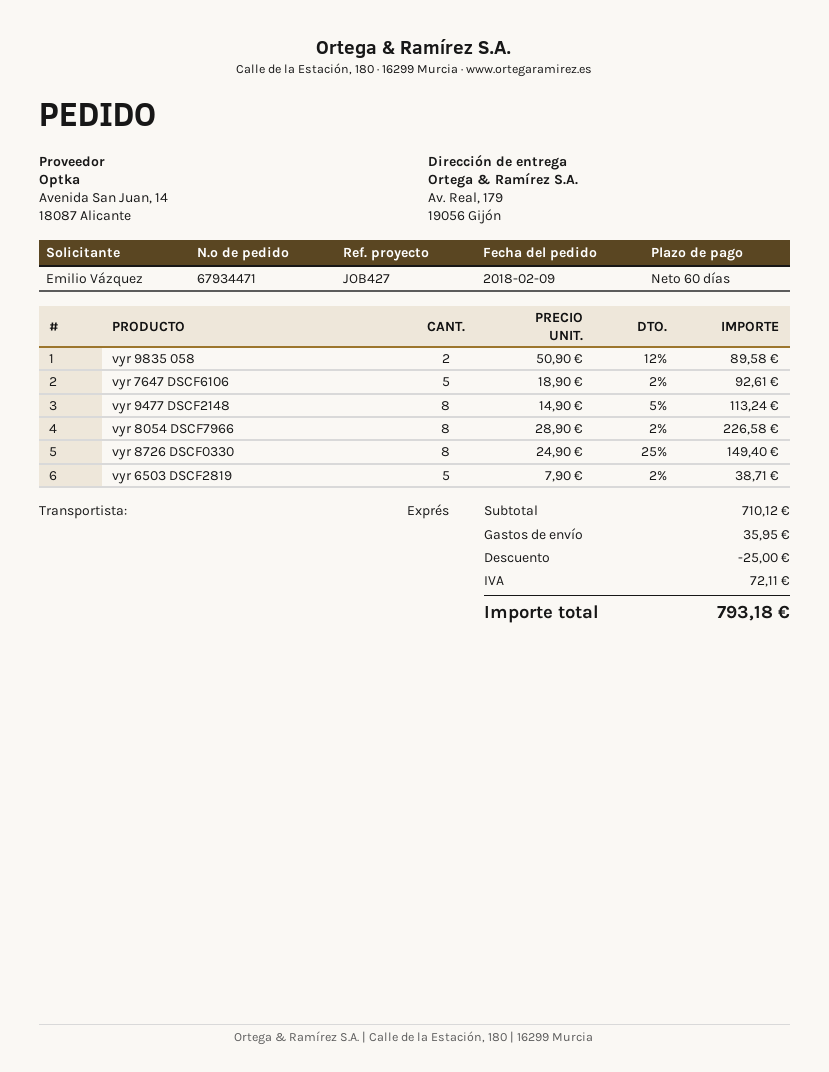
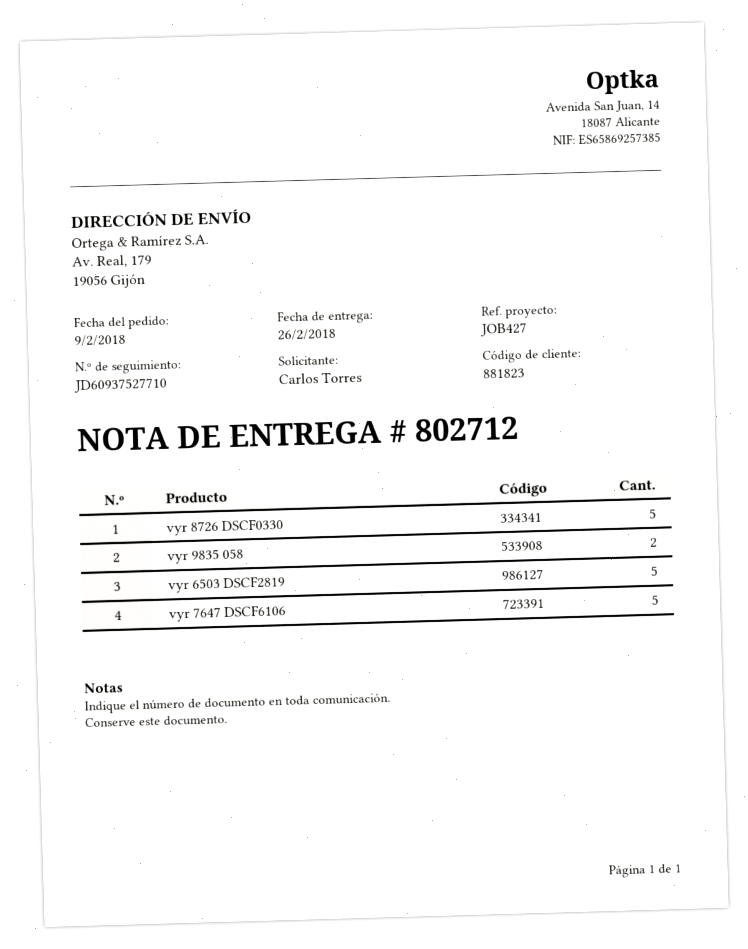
ordered by: Emilio Vázquez -> Carlos Torres
vyr 9477 DSCF2148: 8 -> none
vyr 8054 DSCF7966: 8 -> none
vyr 8726 DSCF0330: 8 -> 5

